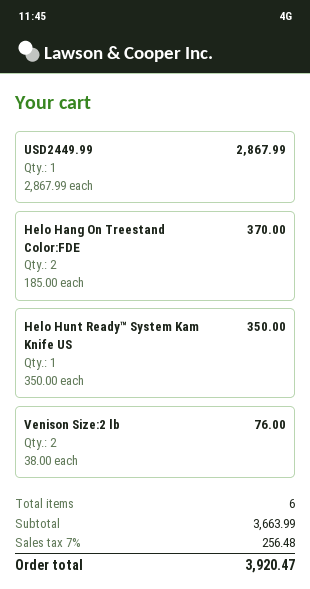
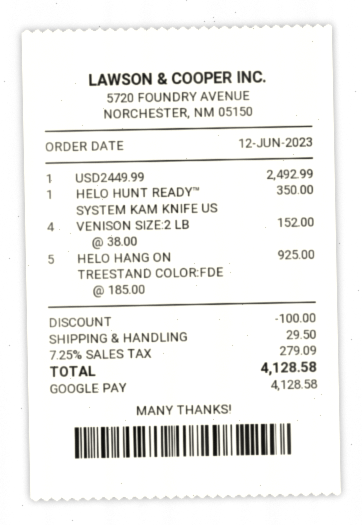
USD2449.99: 1 x 2867.99 = 2867.99 -> 1 x 2492.99 = 2492.99
Helo Hang On Treestand Color:FDE: 2 x 185.00 = 370.00 -> 5 x 185.00 = 925.00
Venison Size:2 lb: 2 x 38.00 = 76.00 -> 4 x 38.00 = 152.00
discount: none -> 100.00
shipping: none -> 29.50
tax: 7% = 256.48 -> 7.25% = 279.09
total: 3920.47 -> 4128.58

